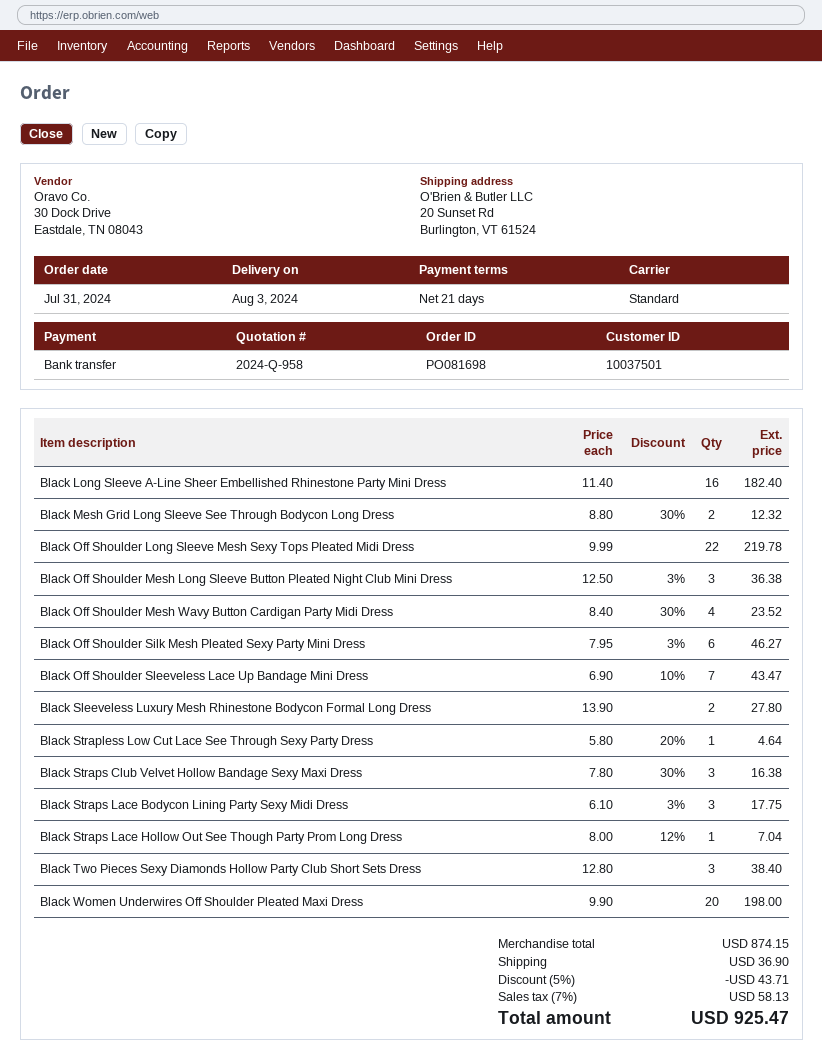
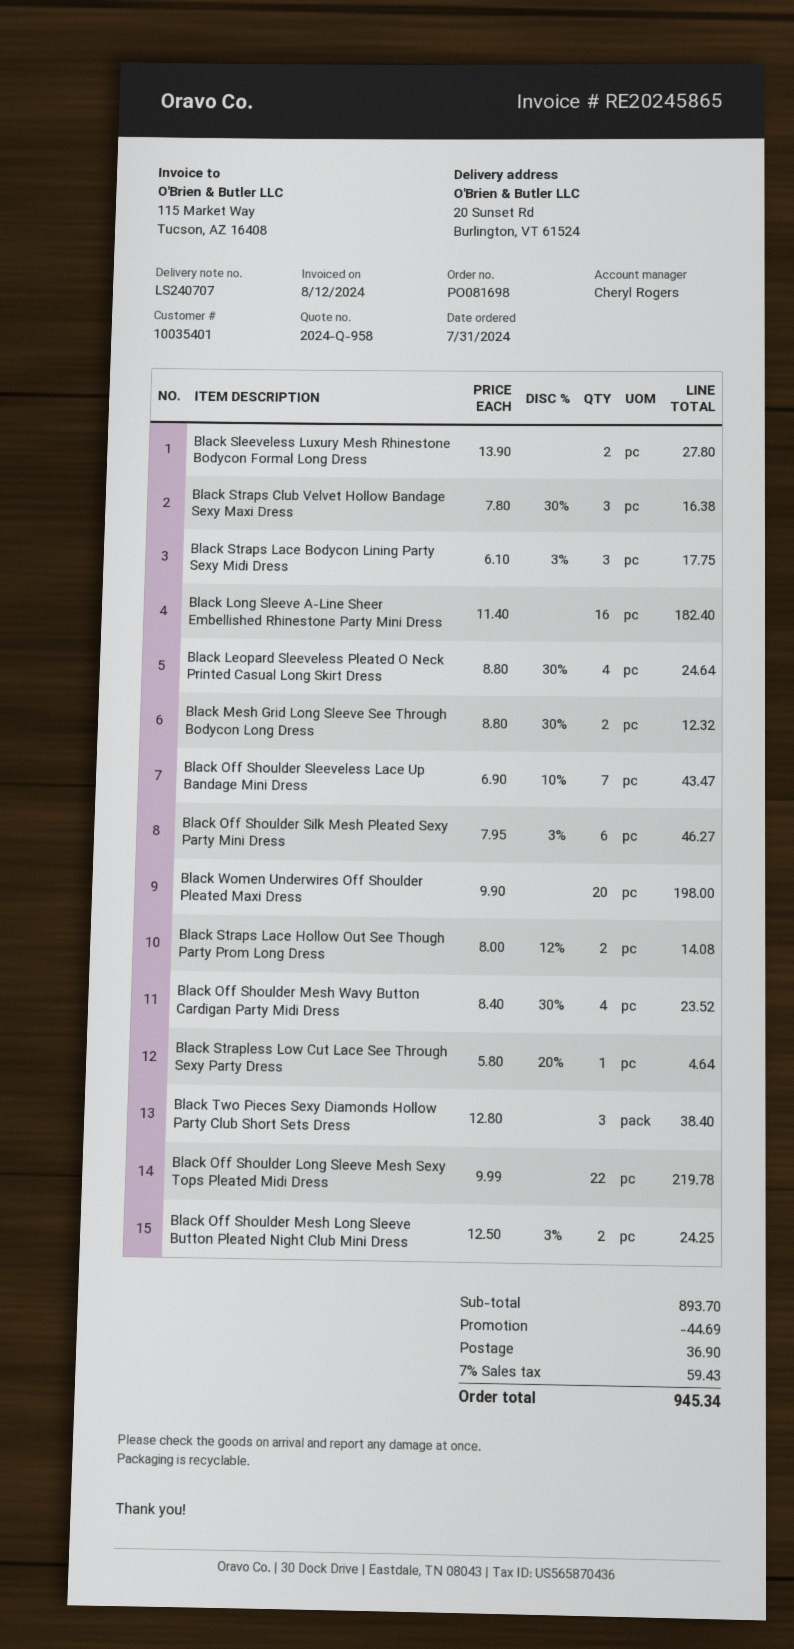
customer number: 10037501 -> 10035401
Black Off Shoulder Mesh Long Sleeve Button Pleated Night Club Mini Dress: 3 x 12.50 - 3% = 36.38 -> 2 x 12.50 - 3% = 24.25
Black Straps Lace Hollow Out See Though Party Prom Long Dress: 1 x 8.00 - 12% = 7.04 -> 2 x 8.00 - 12% = 14.08
Black Leopard Sleeveless Pleated O Neck Printed Casual Long Skirt Dress: none -> 4 x 8.80 - 30% = 24.64
subtotal: 874.15 -> 893.70
discount: 43.71 -> 44.69
tax: 7% = 58.13 -> 7% = 59.43
total: 925.47 -> 945.34

